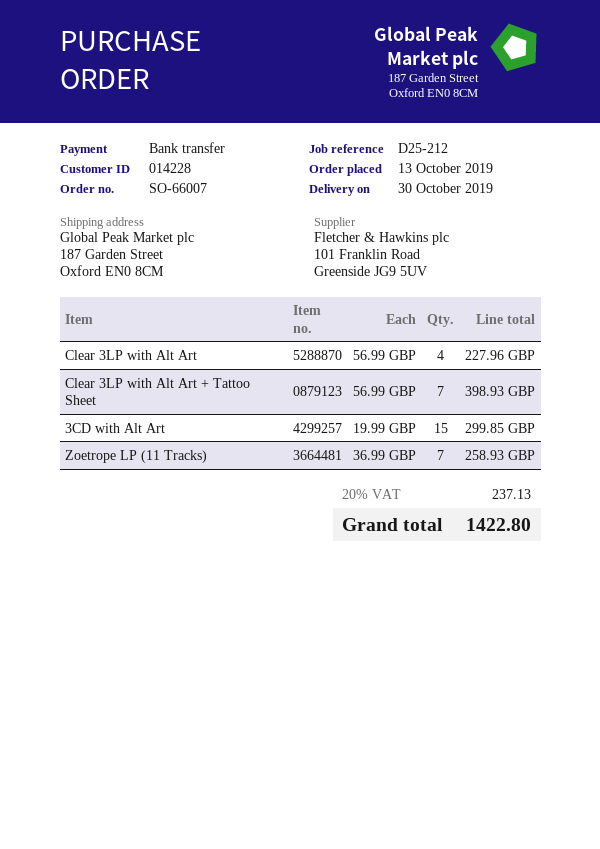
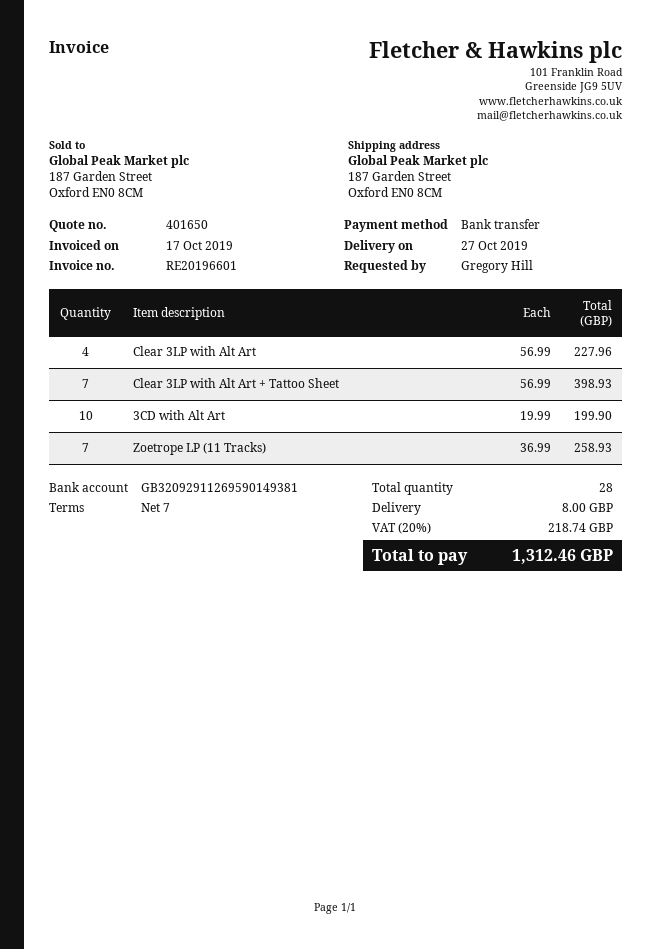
delivery date: 2019-10-30 -> 2019-10-27
3CD with Alt Art: 15 x 19.99 = 299.85 -> 10 x 19.99 = 199.90
shipping: none -> 8.00
tax: 20% = 237.13 -> 20% = 218.74
total: 1422.80 -> 1312.46

